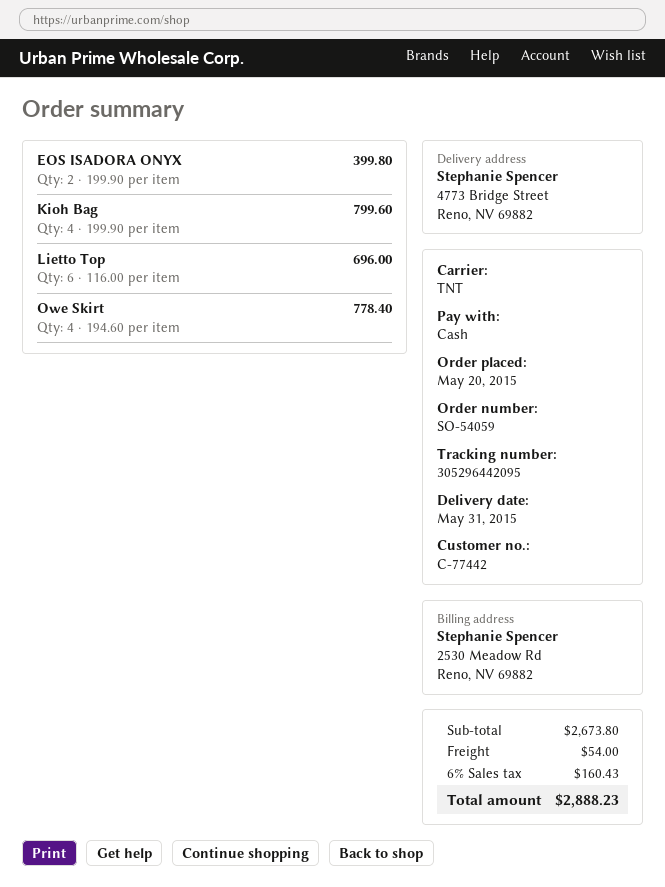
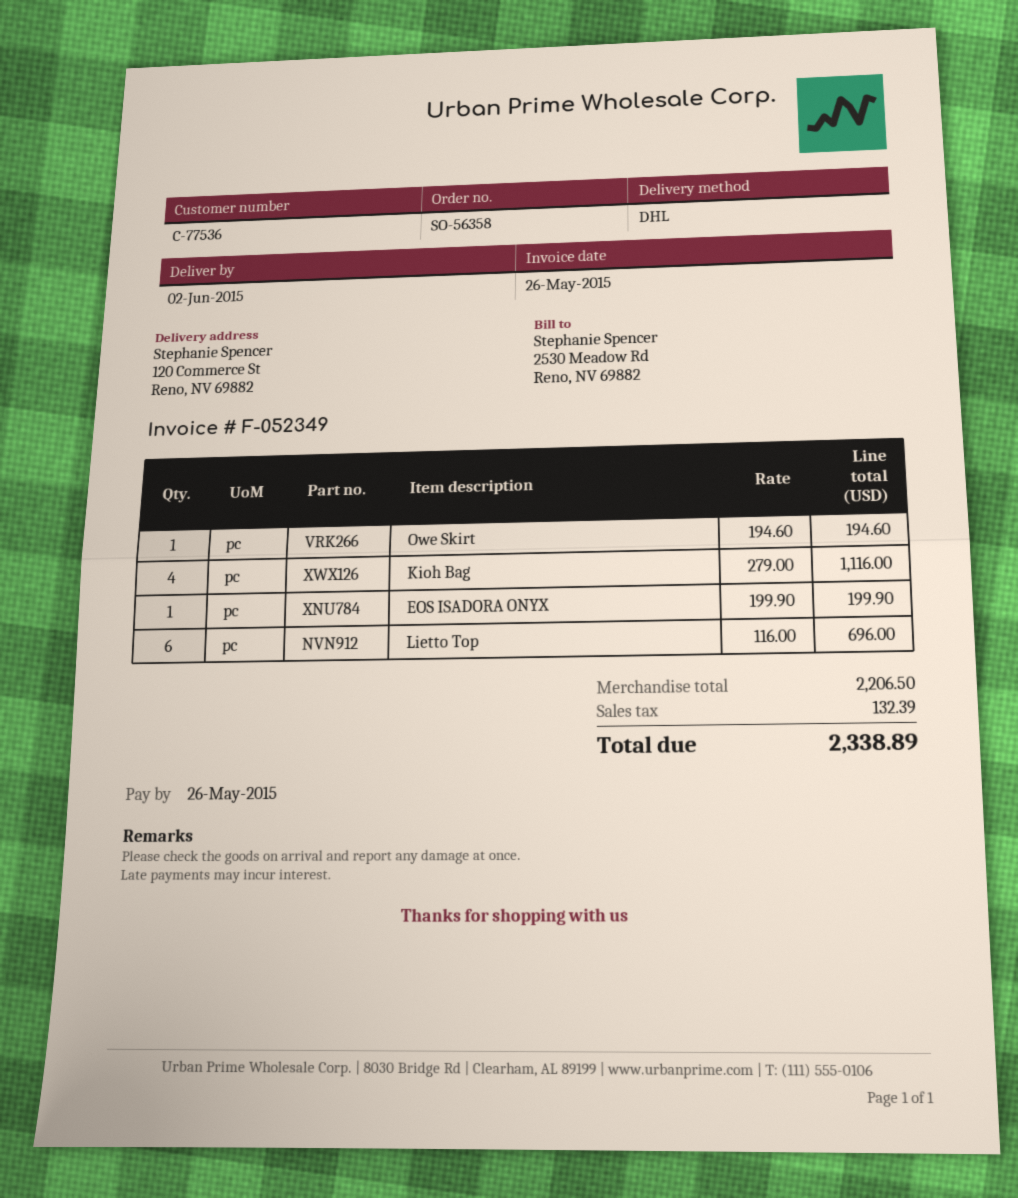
order number: SO-54059 -> SO-56358
delivery date: 2015-05-31 -> 2015-06-02
customer number: C-77442 -> C-77536
shipping method: TNT -> DHL
ship to: 4773 Bridge Street, Reno, NV 69882 -> 120 Commerce St, Reno, NV 69882
EOS ISADORA ONYX: 2 x 199.90 = 399.80 -> 1 x 199.90 = 199.90
Kioh Bag: 4 x 199.90 = 799.60 -> 4 x 279.00 = 1116.00
Owe Skirt: 4 x 194.60 = 778.40 -> 1 x 194.60 = 194.60
subtotal: 2673.80 -> 2206.50
shipping: 54.00 -> none
tax: 160.43 -> 132.39
total: 2888.23 -> 2338.89

